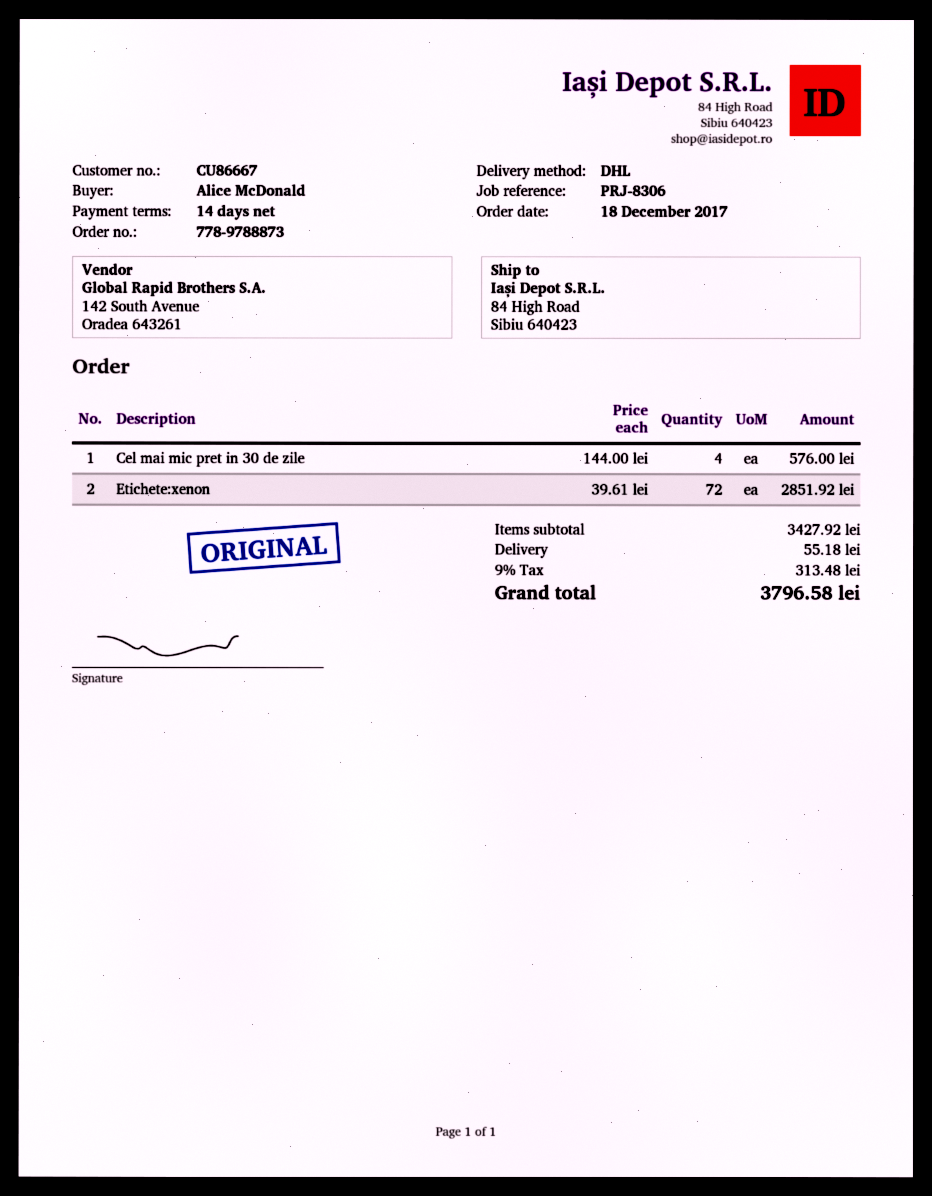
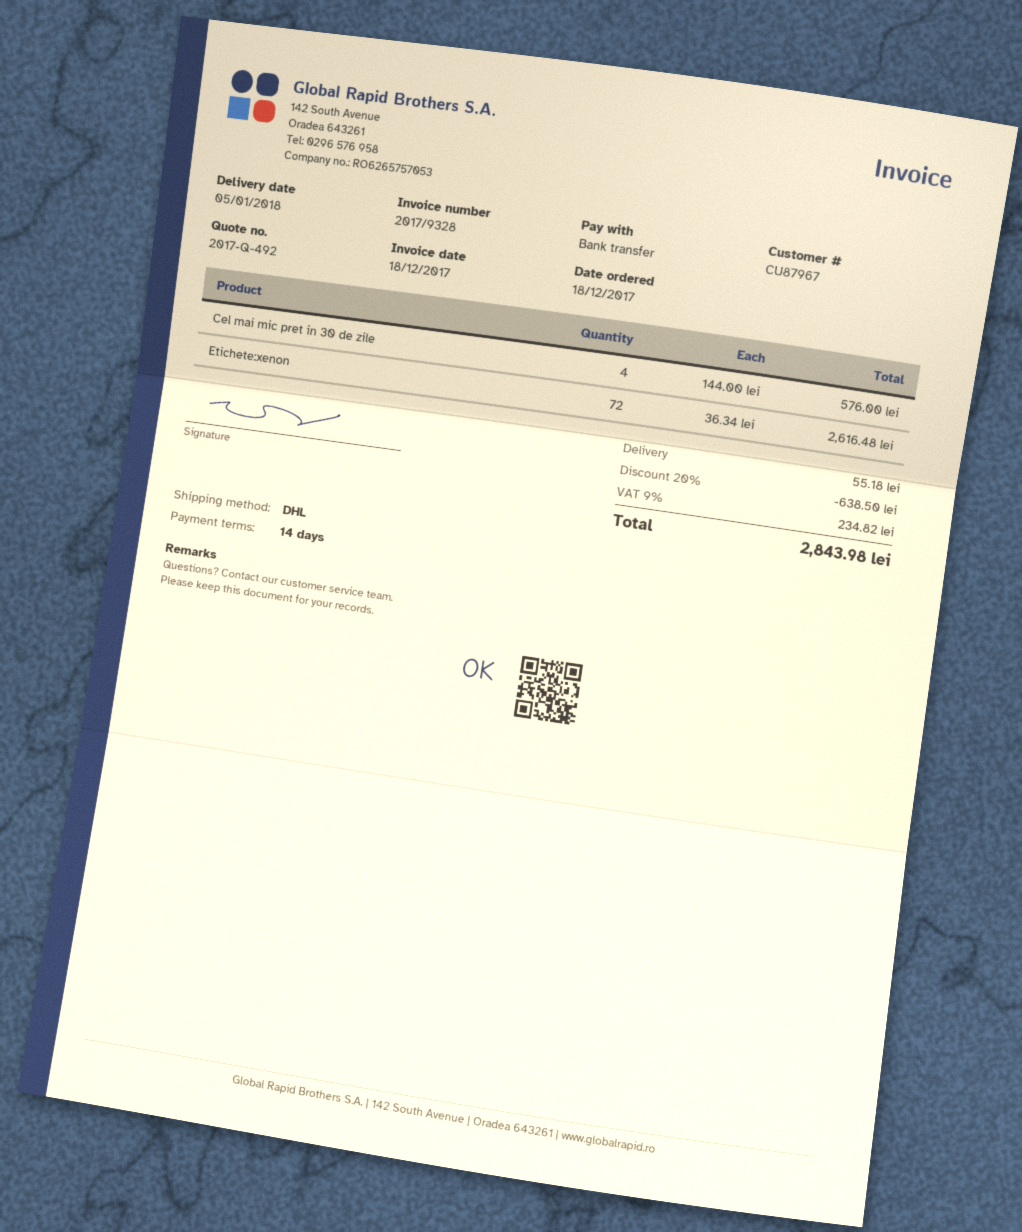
customer number: CU86667 -> CU87967
Etichete:xenon: 72 x 39.61 = 2851.92 -> 72 x 36.34 = 2616.48
discount: none -> 20% = 638.50
tax: 9% = 313.48 -> 9% = 234.82
total: 3796.58 -> 2843.98

